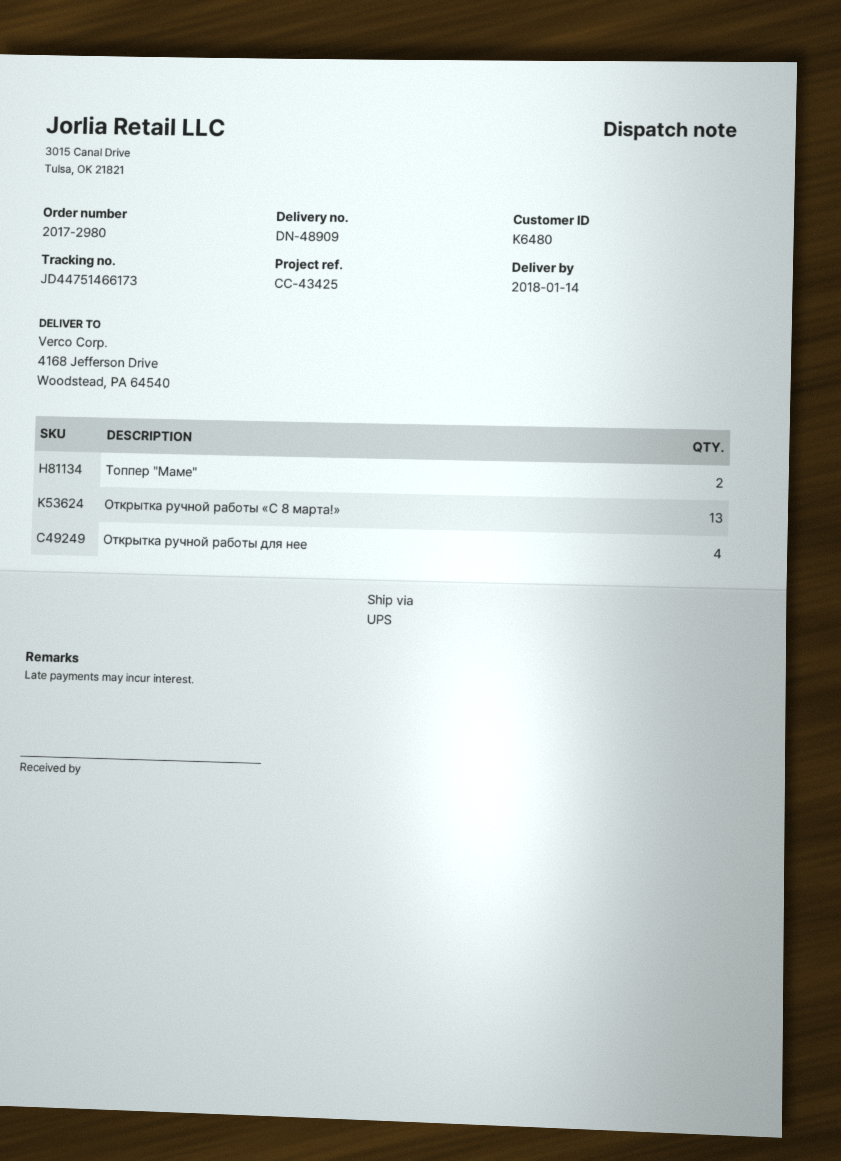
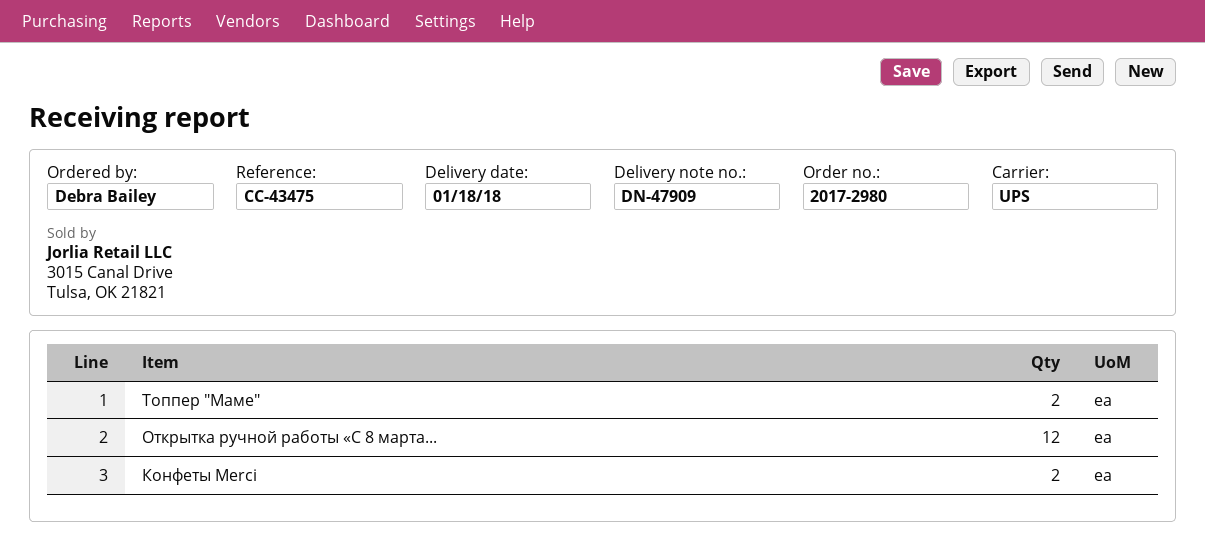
delivery note number: DN-48909 -> DN-47909
delivery date: 2018-01-14 -> 2018-01-18
reference: CC-43425 -> CC-43475
Открытка ручной работы «С 8 марта!»: 13 -> 12
Открытка ручной работы для нее: 4 -> none
Конфеты Merci: none -> 2

